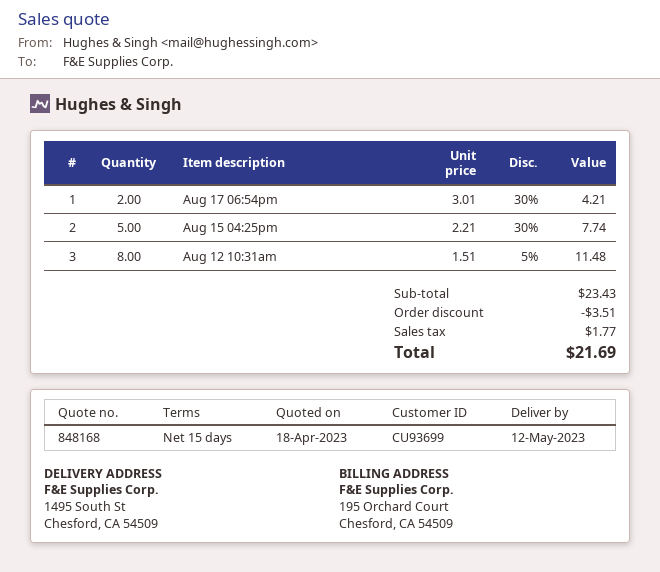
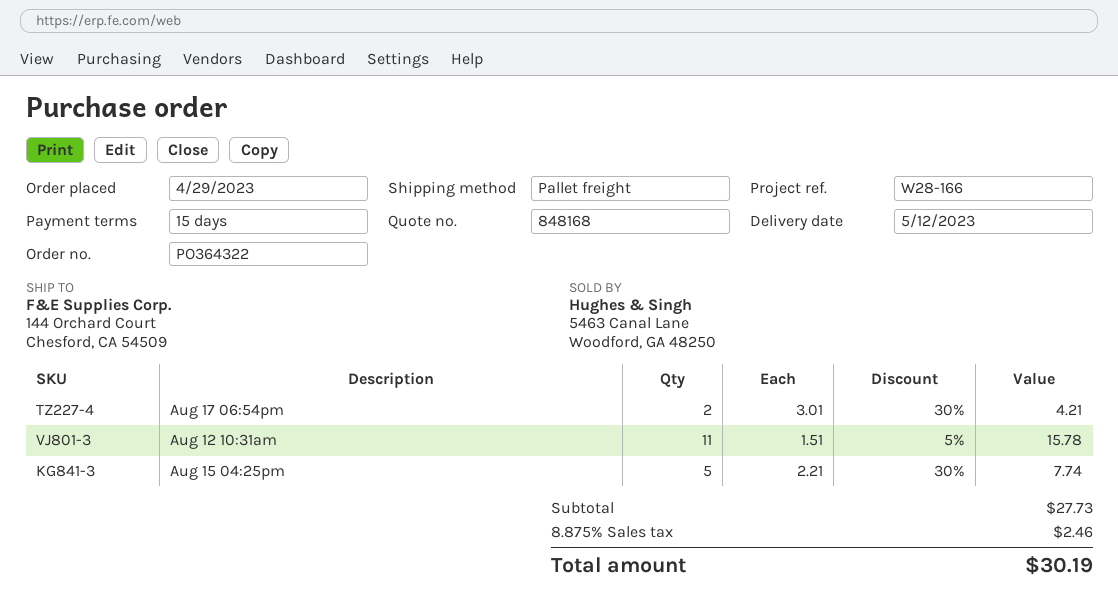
ship to: 1495 South St, Chesford, CA 54509 -> 144 Orchard Court, Chesford, CA 54509
Aug 12 10:31am: 8 x 1.51 - 5% = 11.48 -> 11 x 1.51 - 5% = 15.78
subtotal: 23.43 -> 27.73
discount: 3.51 -> none
tax: 1.77 -> 2.46
total: 21.69 -> 30.19

